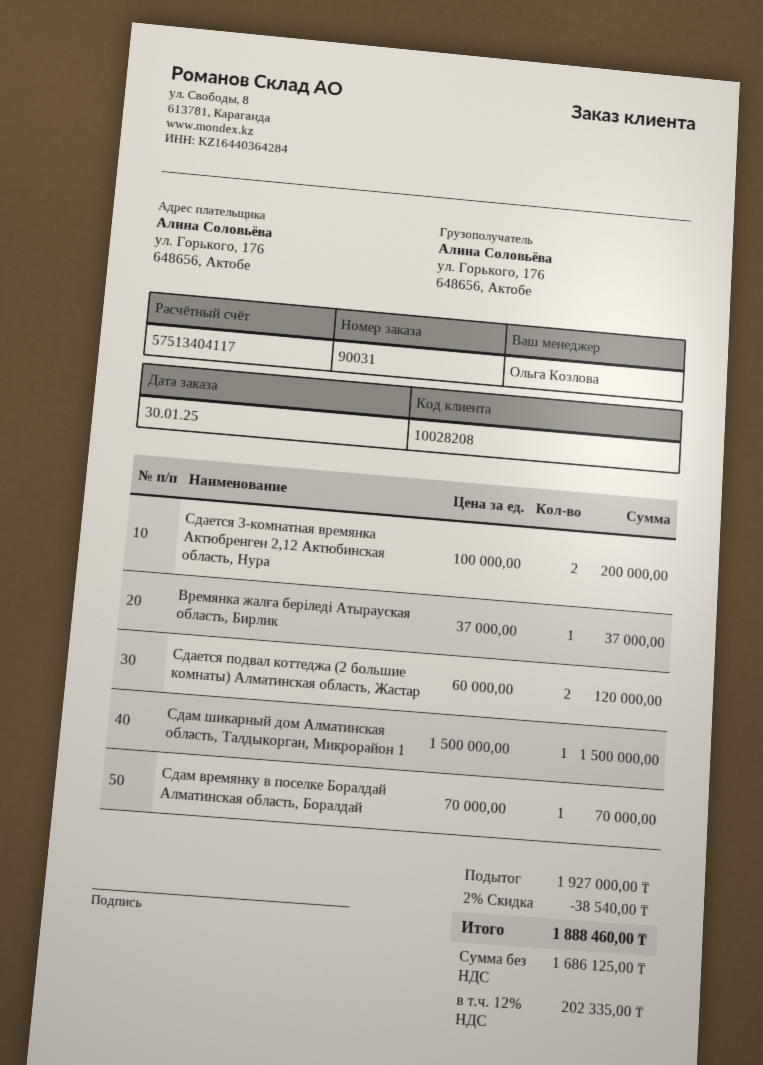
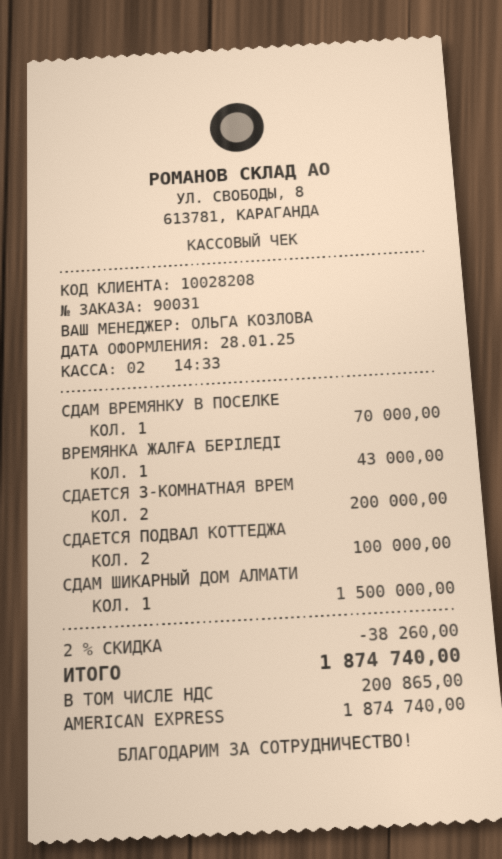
order date: 2025-01-30 -> 2025-01-28
Времянка жалға беріледі Атырауская область, Бирлик: 1 for 37000.00 -> 1 for 43000.00
Сдается подвал коттеджа (2 большие комнаты) Алматинская область, Жастар: 2 for 120000.00 -> 2 for 100000.00
discount: 2% = 38540.00 -> 2% = 38260.00
tax: 202335.00 -> 200865.00
total: 1888460.00 -> 1874740.00

